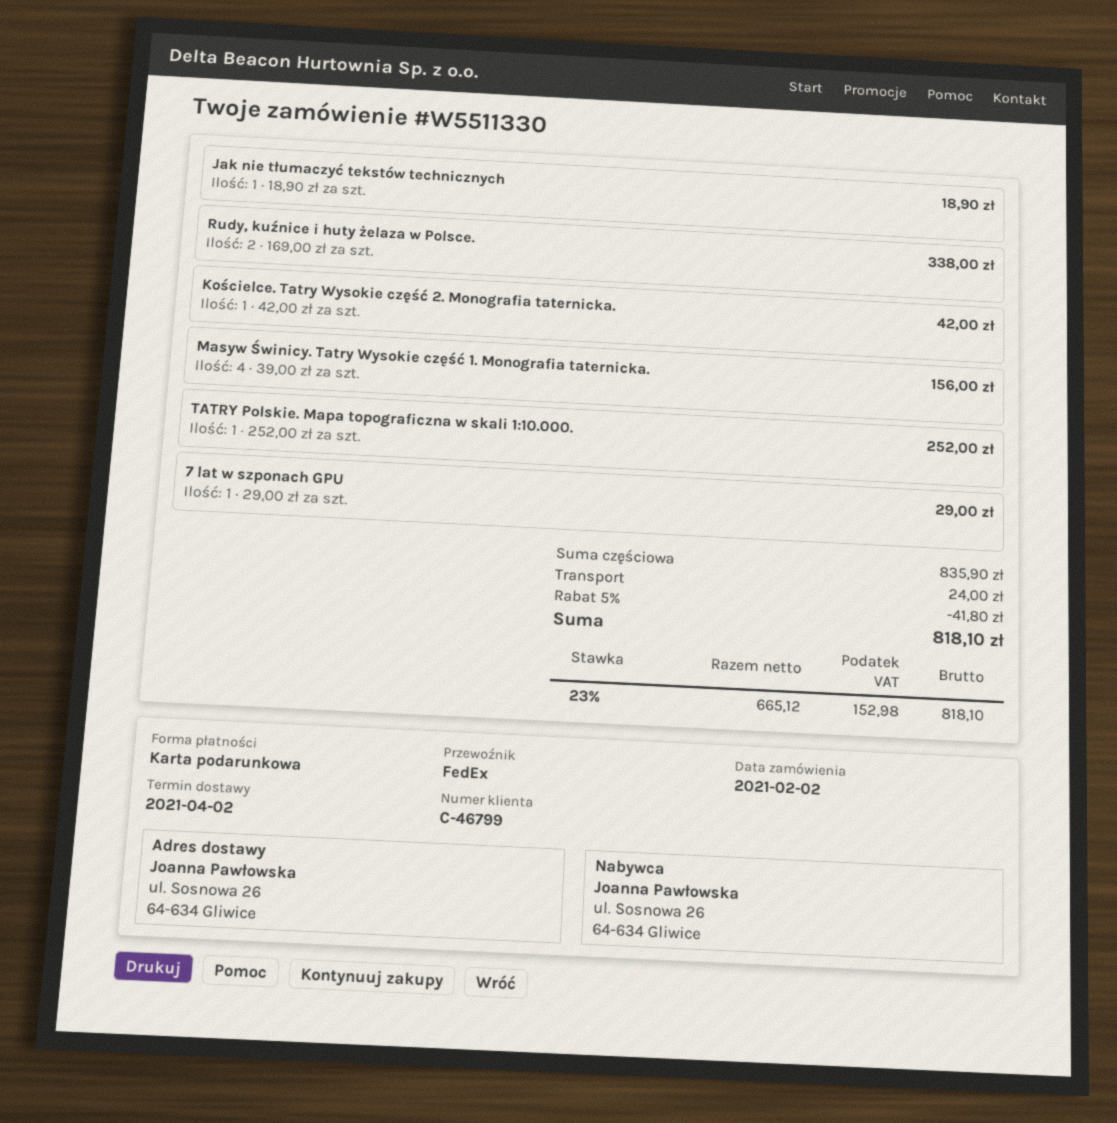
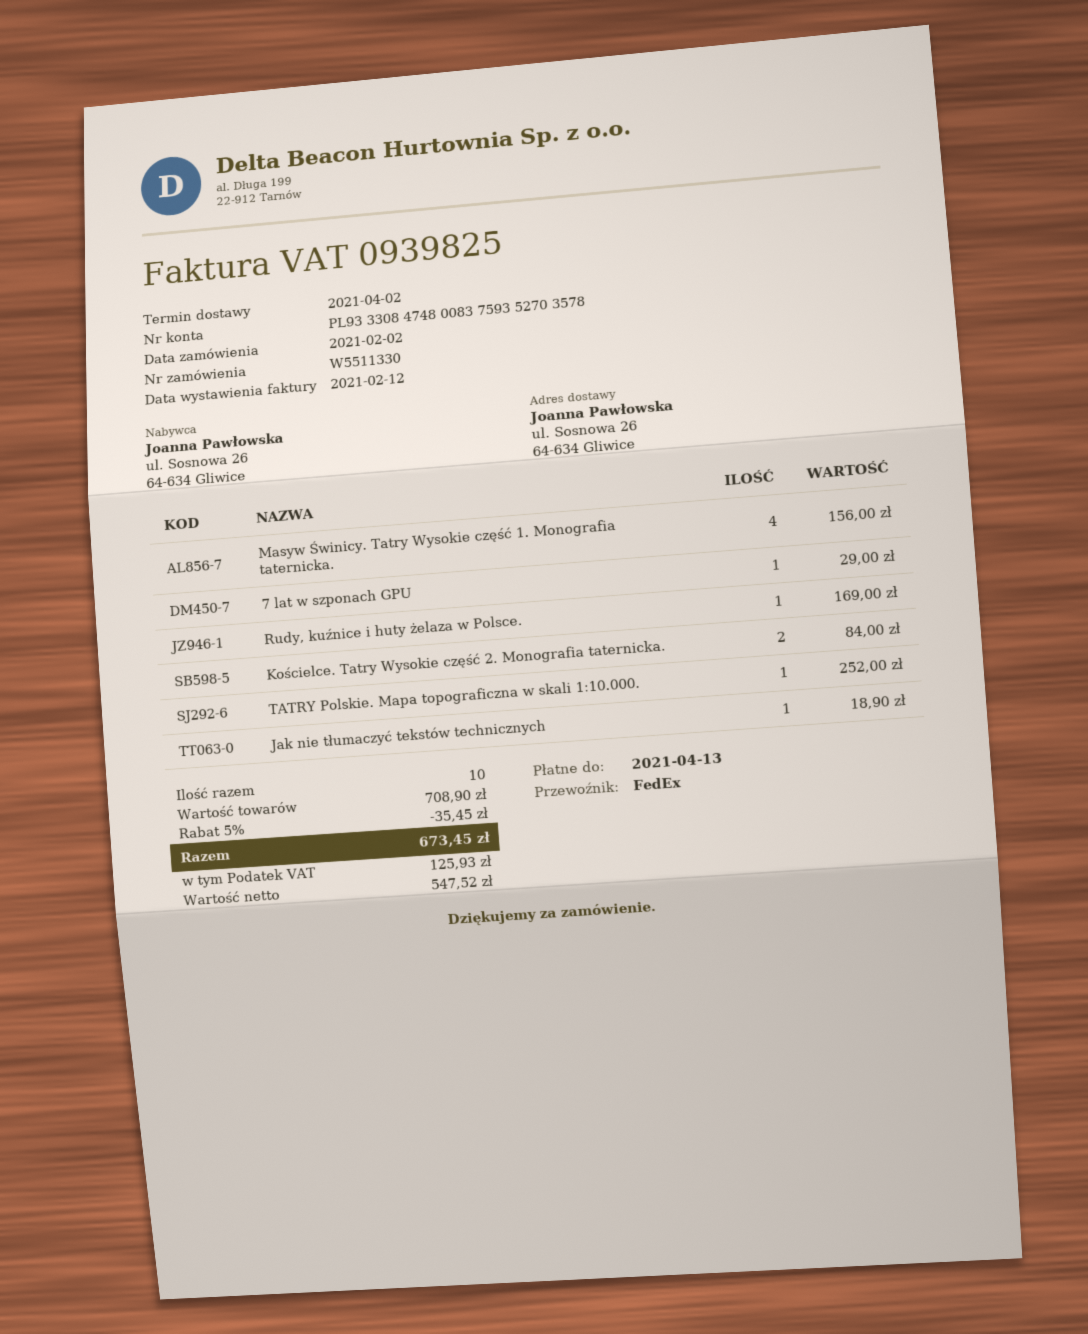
Rudy, kuźnice i huty żelaza w Polsce.: 2 for 338.00 -> 1 for 169.00
Kościelce. Tatry Wysokie część 2. Monografia taternicka.: 1 for 42.00 -> 2 for 84.00
subtotal: 835.90 -> 708.90
discount: 5% = 41.80 -> 5% = 35.45
shipping: 24.00 -> none
net: 665.12 -> 547.52
tax: 152.98 -> 125.93
total: 818.10 -> 673.45

